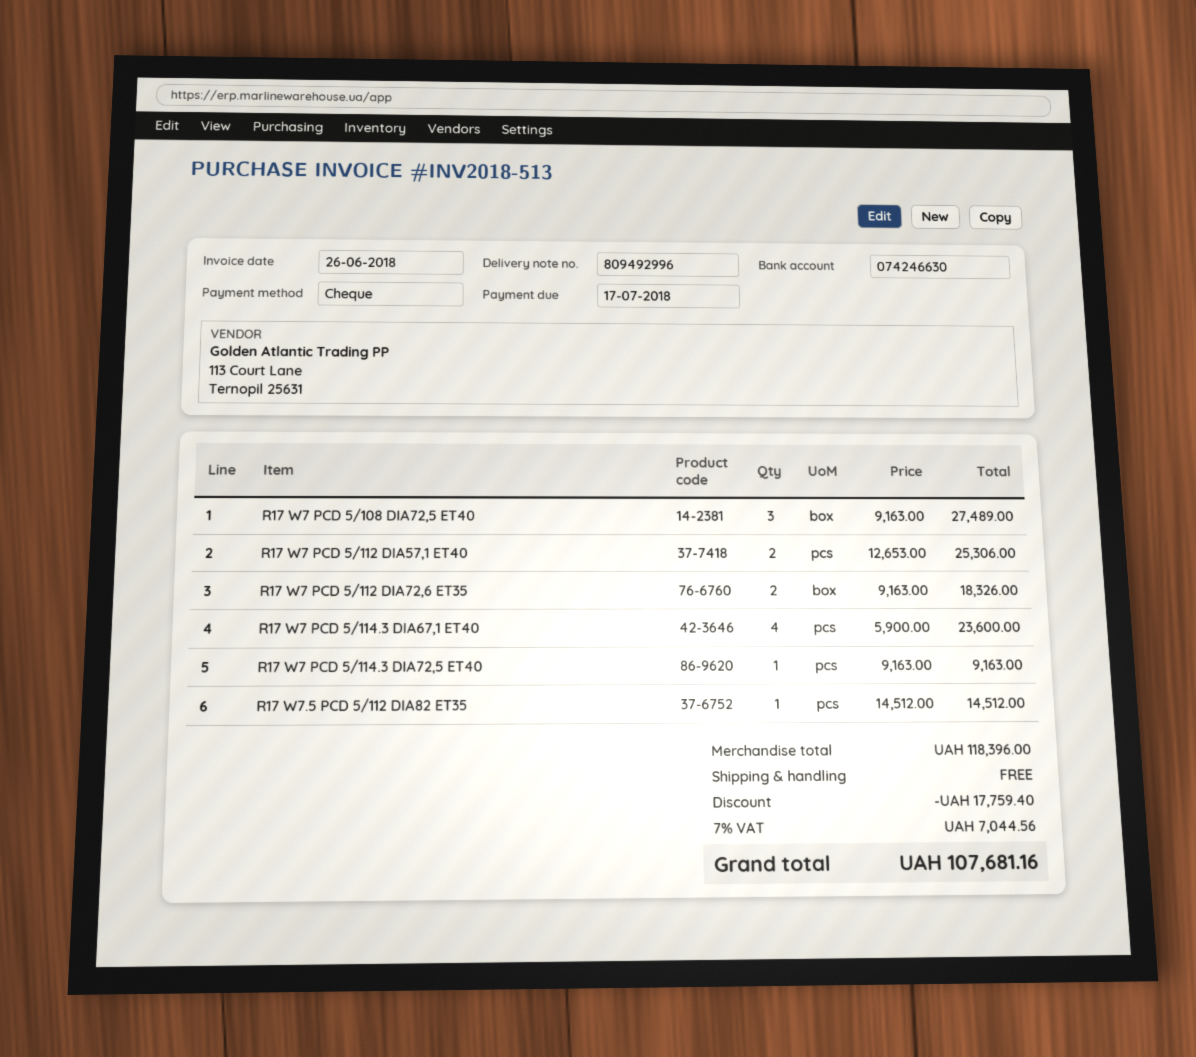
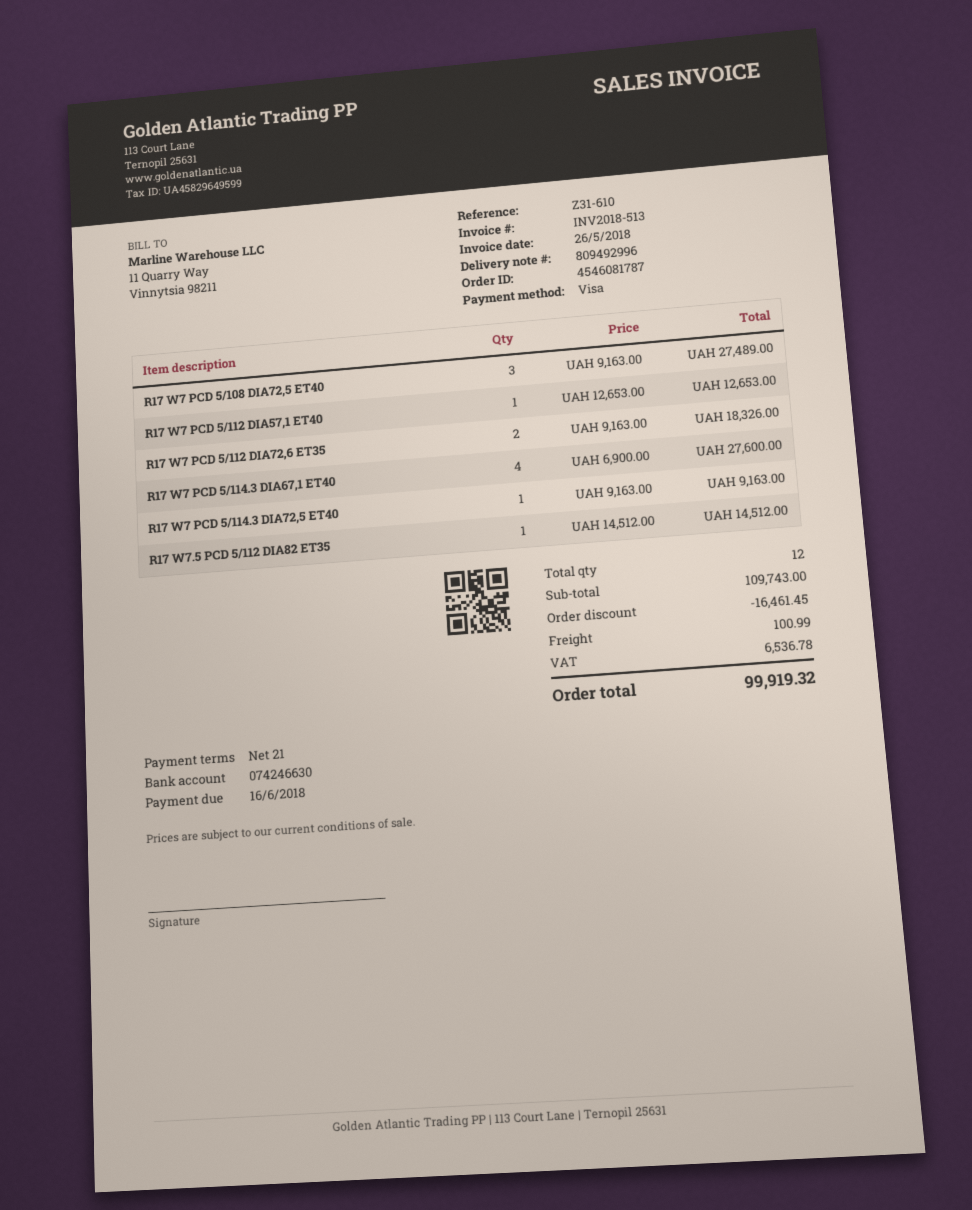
invoice date: 2018-06-26 -> 2018-05-26
due date: 2018-07-17 -> 2018-06-16
payment method: cheque -> Visa
R17 W7 PCD 5/112 DIA57,1 ET40: 2 x 12653.00 = 25306.00 -> 1 x 12653.00 = 12653.00
R17 W7 PCD 5/114.3 DIA67,1 ET40: 4 x 5900.00 = 23600.00 -> 4 x 6900.00 = 27600.00
subtotal: 118396.00 -> 109743.00
discount: 17759.40 -> 16461.45
shipping: 0.00 -> 100.99
tax: 7044.56 -> 6536.78
total: 107681.16 -> 99919.32

